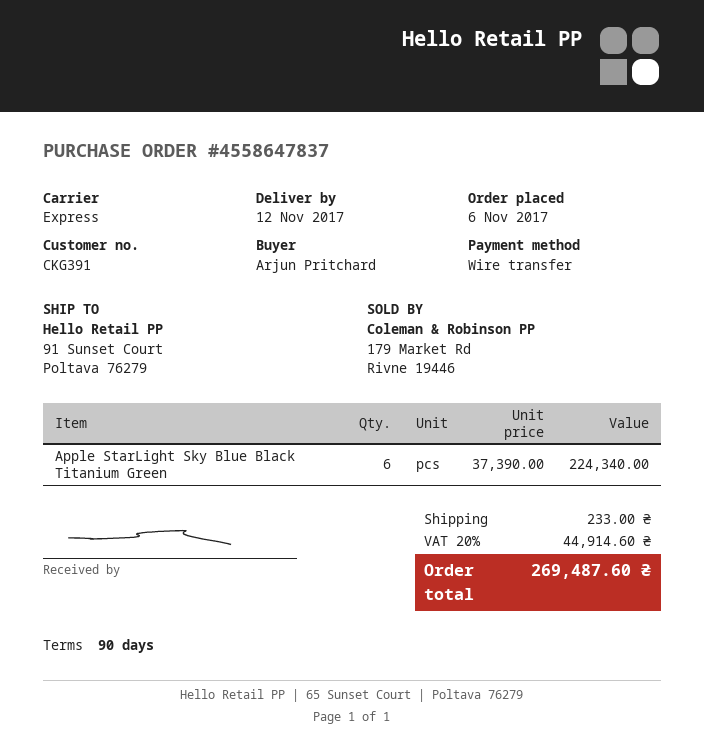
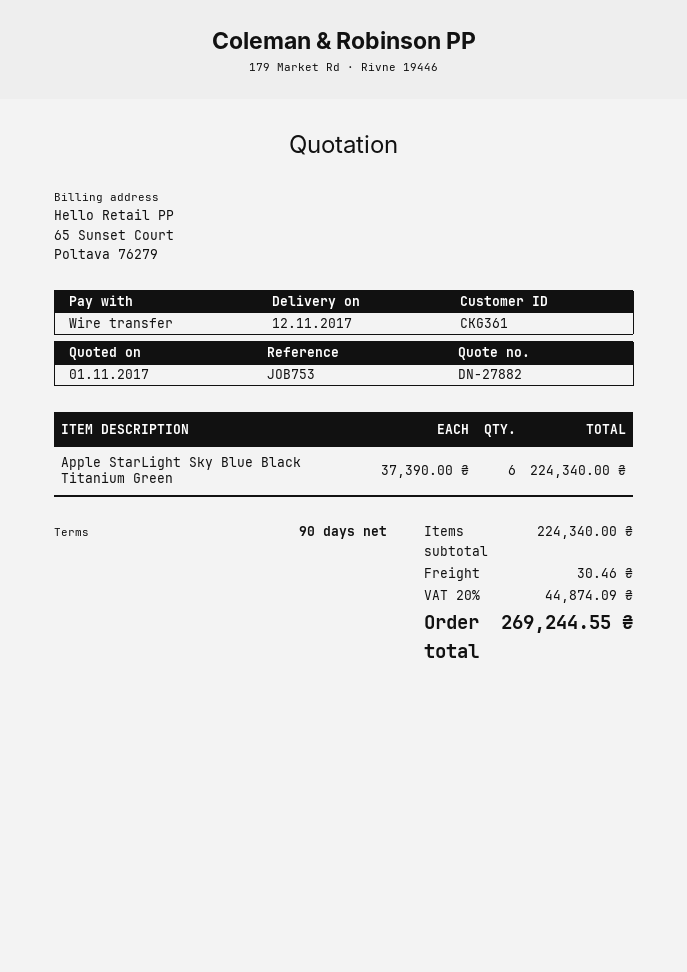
customer number: CKG391 -> CKG361
shipping: 233.00 -> 30.46
tax: 20% = 44914.60 -> 20% = 44874.09
total: 269487.60 -> 269244.55

